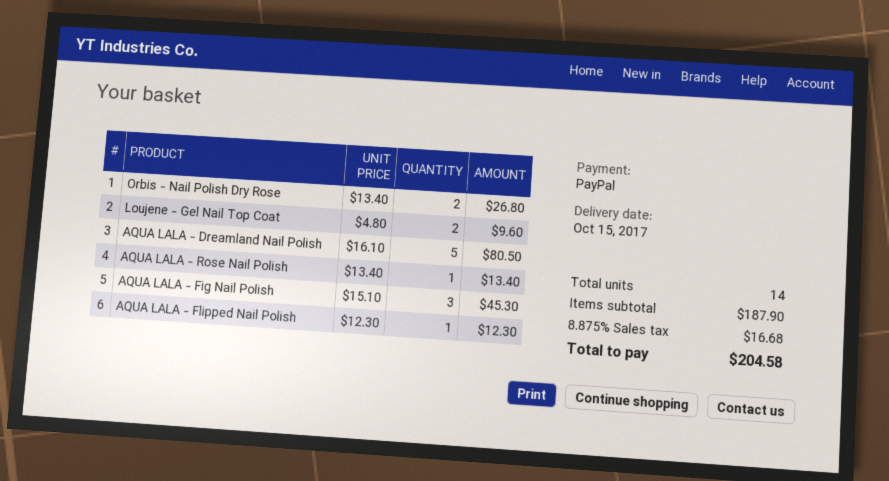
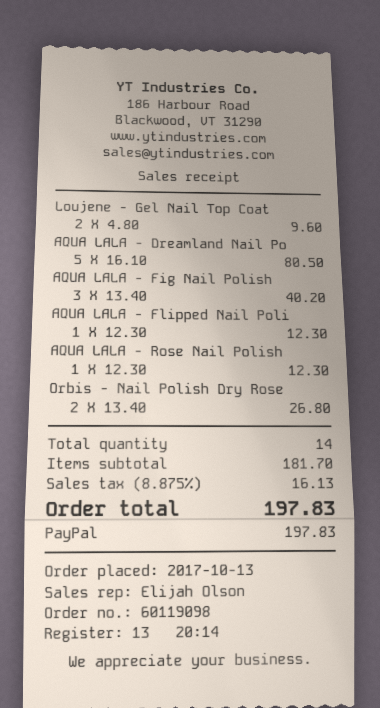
AQUA LALA - Rose Nail Polish: 1 x 13.40 = 13.40 -> 1 x 12.30 = 12.30
AQUA LALA - Fig Nail Polish: 3 x 15.10 = 45.30 -> 3 x 13.40 = 40.20
subtotal: 187.90 -> 181.70
tax: 8.875% = 16.68 -> 8.875% = 16.13
total: 204.58 -> 197.83

